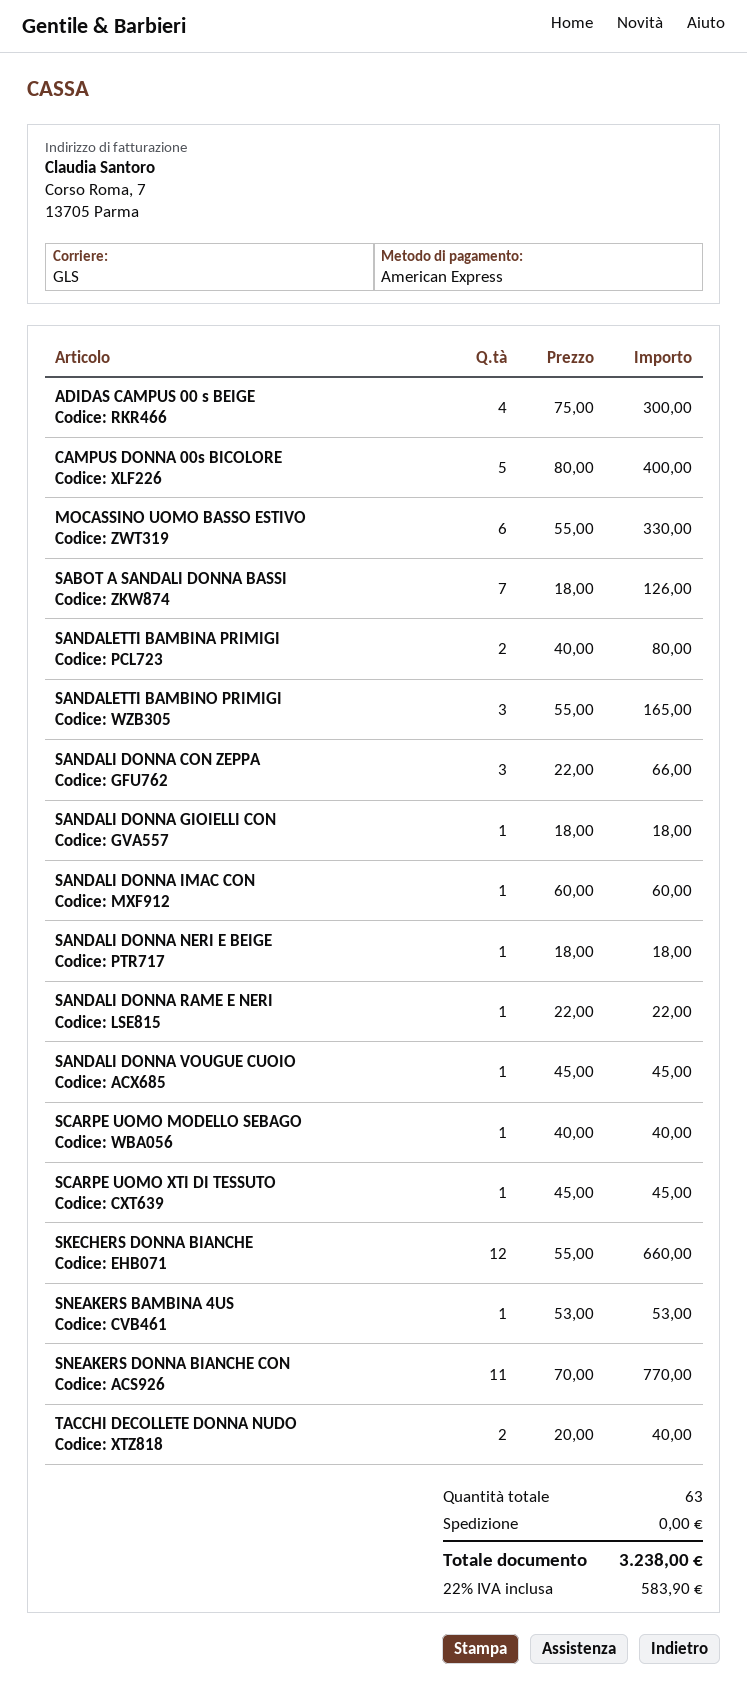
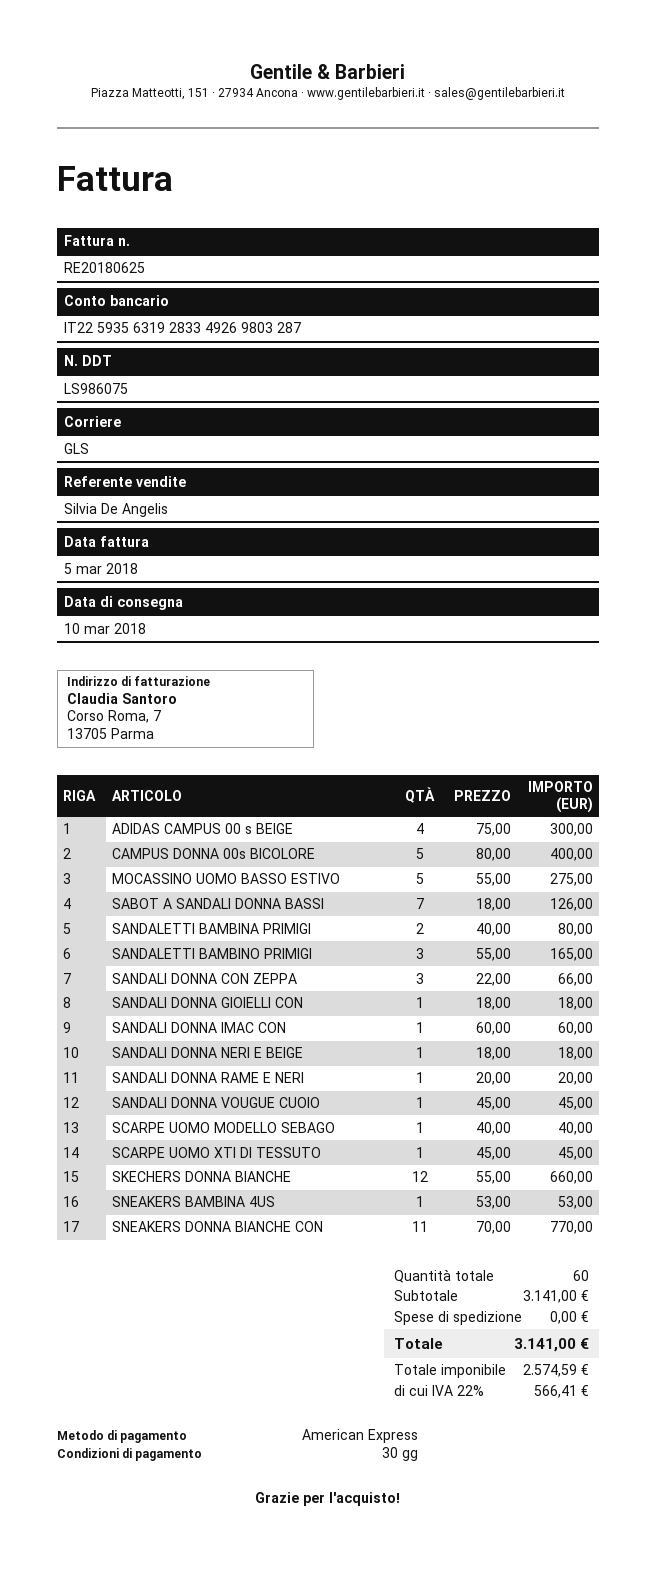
MOCASSINO UOMO BASSO ESTIVO: 6 x 55.00 = 330.00 -> 5 x 55.00 = 275.00
SANDALI DONNA RAME E NERI: 1 x 22.00 = 22.00 -> 1 x 20.00 = 20.00
TACCHI DECOLLETE DONNA NUDO: 2 x 20.00 = 40.00 -> none
total quantity: 63 -> 60
tax: 22% = 583.90 -> 22% = 566.41
total: 3238.00 -> 3141.00

